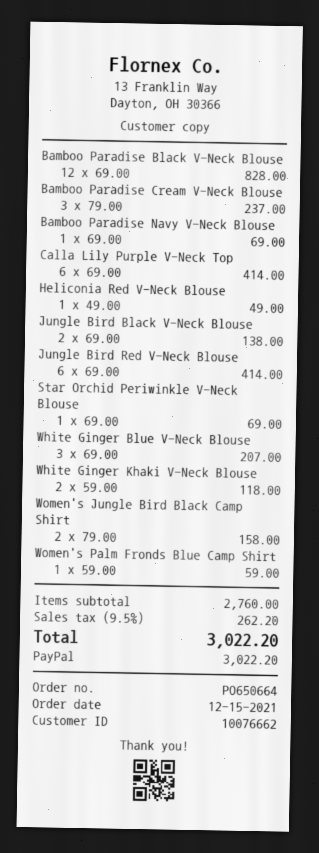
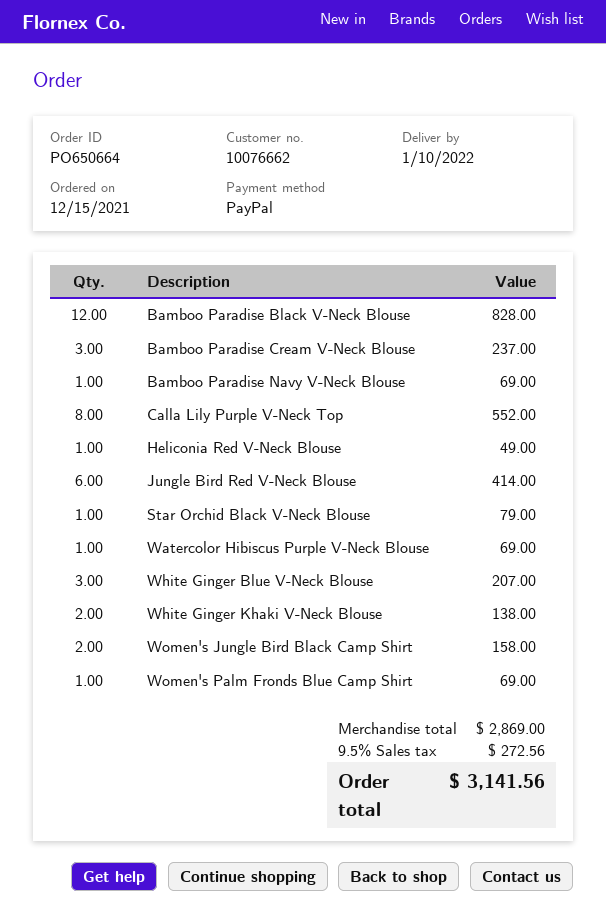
Calla Lily Purple V-Neck Top: 6 for 414.00 -> 8 for 552.00
Jungle Bird Black V-Neck Blouse: 2 for 138.00 -> none
Star Orchid Periwinkle V-Neck Blouse: 1 for 69.00 -> none
White Ginger Khaki V-Neck Blouse: 2 for 118.00 -> 2 for 138.00
Women's Palm Fronds Blue Camp Shirt: 1 for 59.00 -> 1 for 69.00
Star Orchid Black V-Neck Blouse: none -> 1 for 79.00
Watercolor Hibiscus Purple V-Neck Blouse: none -> 1 for 69.00
subtotal: 2760.00 -> 2869.00
tax: 9.5% = 262.20 -> 9.5% = 272.56
total: 3022.20 -> 3141.56

